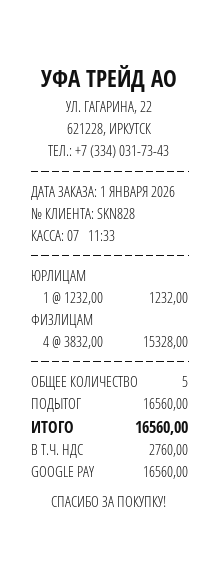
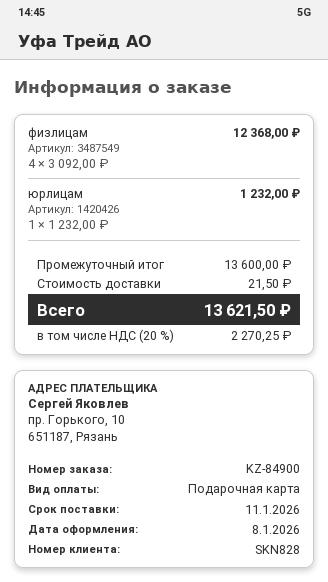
order date: 2026-01-01 -> 2026-01-08
payment method: Google Pay -> gift card
ФИЗЛИЦАМ: 4 x 3832.00 = 15328.00 -> 4 x 3092.00 = 12368.00
subtotal: 16560.00 -> 13600.00
shipping: none -> 21.50
tax: 2760.00 -> 2270.25
total: 16560.00 -> 13621.50

